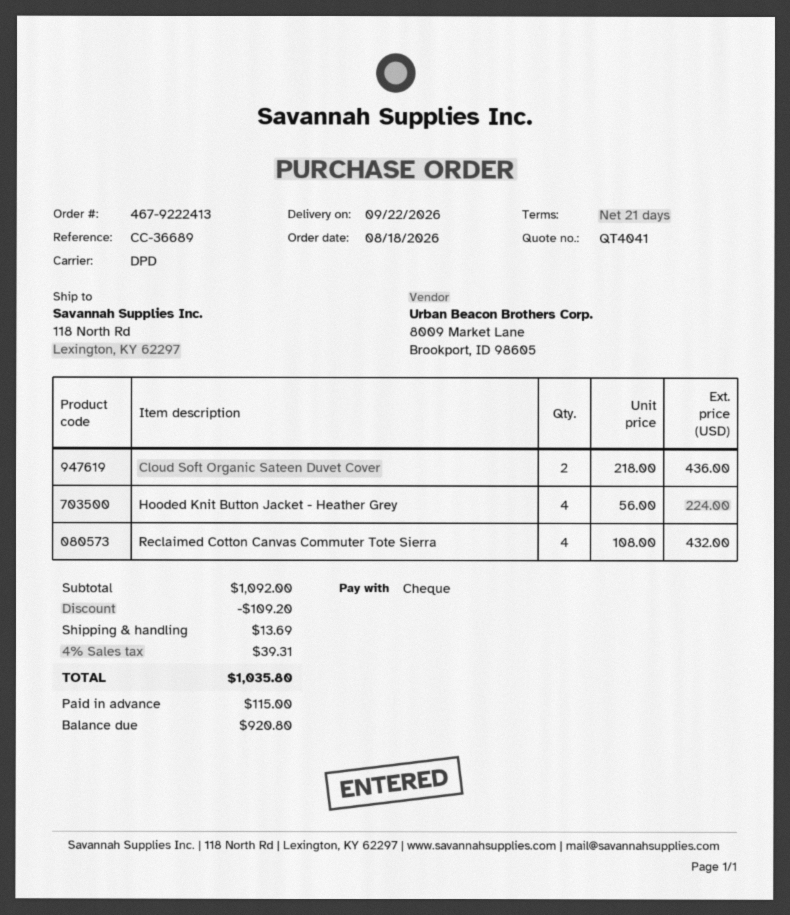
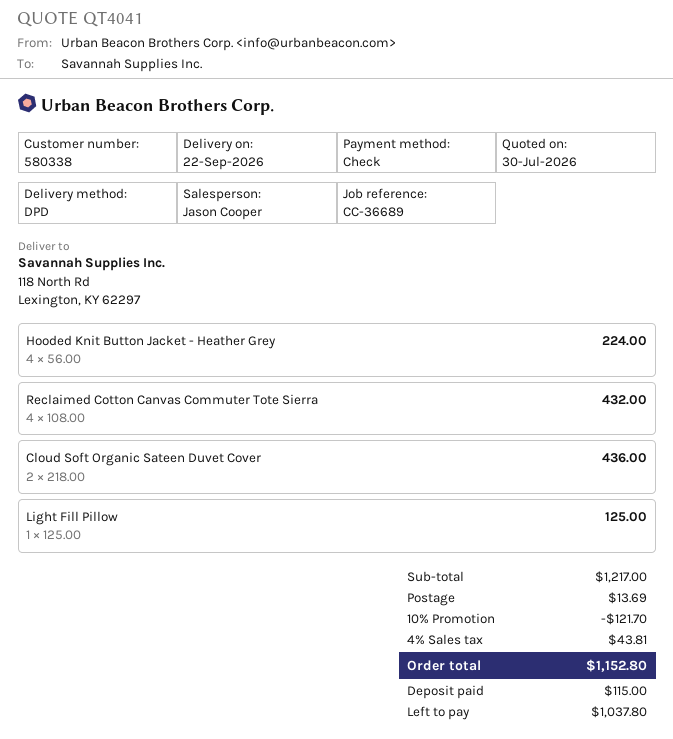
Light Fill Pillow: none -> 1 x 125.00 = 125.00
subtotal: 1092.00 -> 1217.00
discount: 109.20 -> 121.70
tax: 4% = 39.31 -> 4% = 43.81
total: 1035.80 -> 1152.80
balance: 920.80 -> 1037.80

